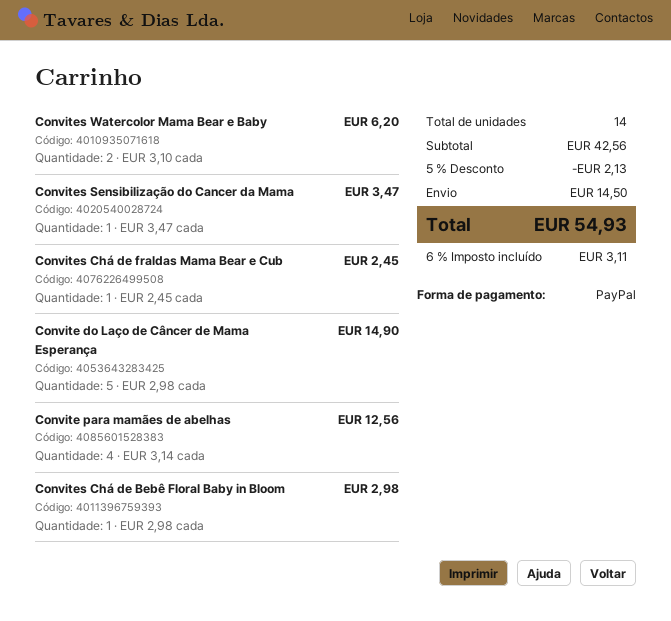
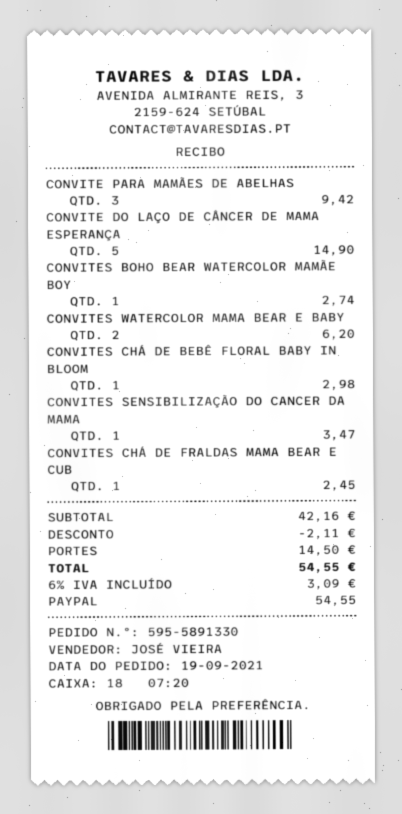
Convite para mamães de abelhas: 4 for 12.56 -> 3 for 9.42
CONVITES BOHO BEAR WATERCOLOR MAMÃE BOY: none -> 1 for 2.74
subtotal: 42.56 -> 42.16
discount: 2.13 -> 2.11
tax: 6% = 3.11 -> 6% = 3.09
total: 54.93 -> 54.55

